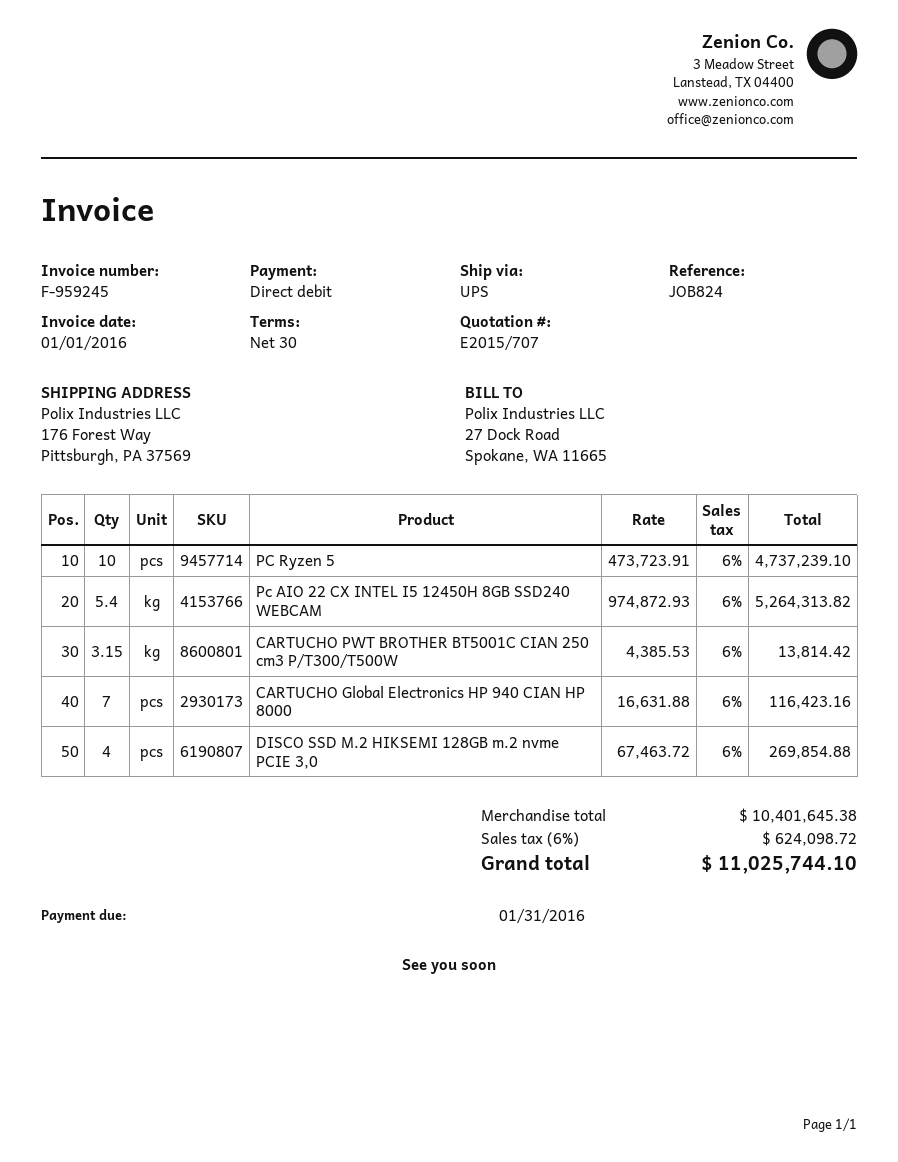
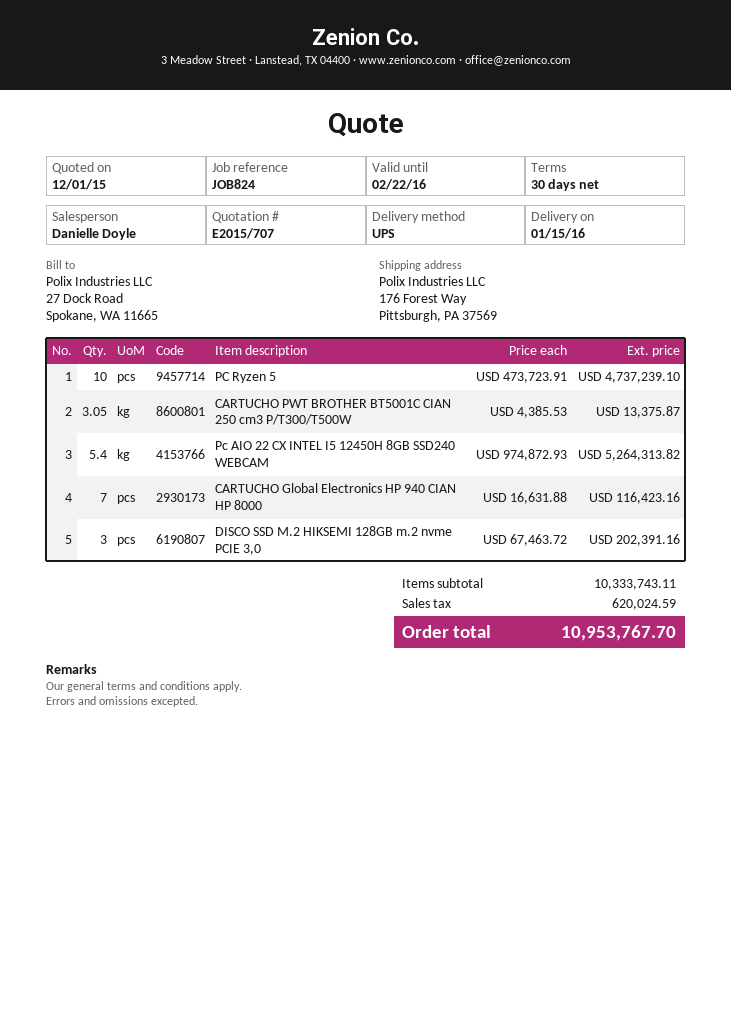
CARTUCHO PWT BROTHER BT5001C CIAN 250 cm3 P/T300/T500W: 3.15 x 4385.53 = 13814.42 -> 3.05 x 4385.53 = 13375.87
DISCO SSD M.2 HIKSEMI 128GB m.2 nvme PCIE 3,0: 4 x 67463.72 = 269854.88 -> 3 x 67463.72 = 202391.16
subtotal: 10401645.38 -> 10333743.11
tax: 624098.72 -> 620024.59
total: 11025744.10 -> 10953767.70

